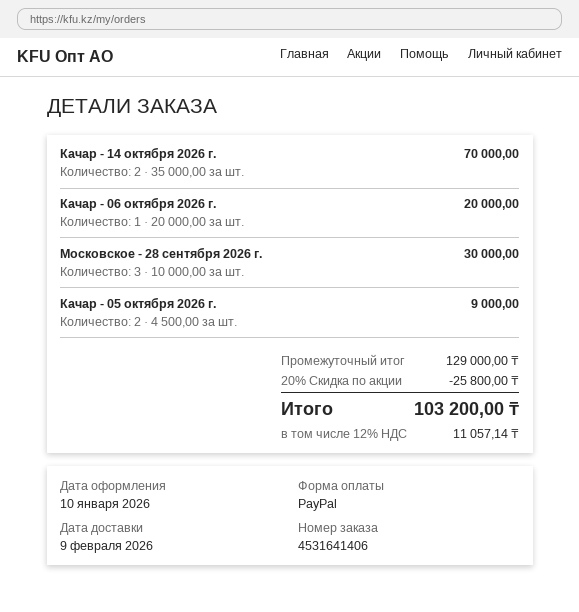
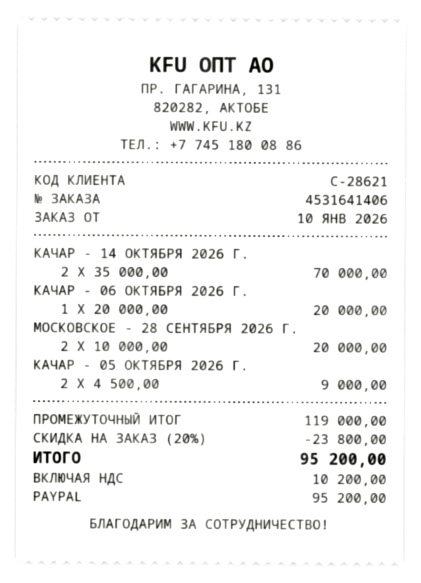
Московское - 28 сентября 2026 г.: 3 x 10000.00 = 30000.00 -> 2 x 10000.00 = 20000.00
subtotal: 129000.00 -> 119000.00
discount: 20% = 25800.00 -> 20% = 23800.00
tax: 11057.14 -> 10200.00
total: 103200.00 -> 95200.00

